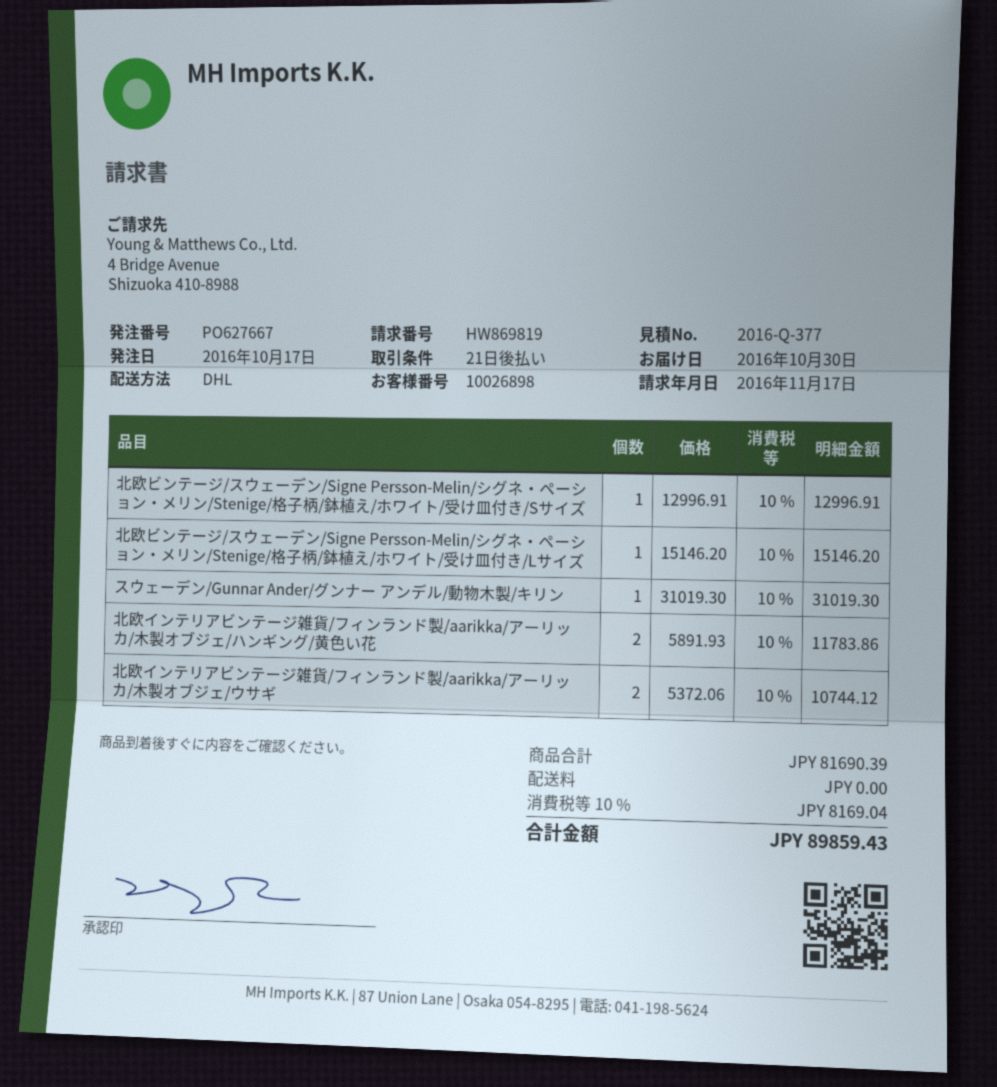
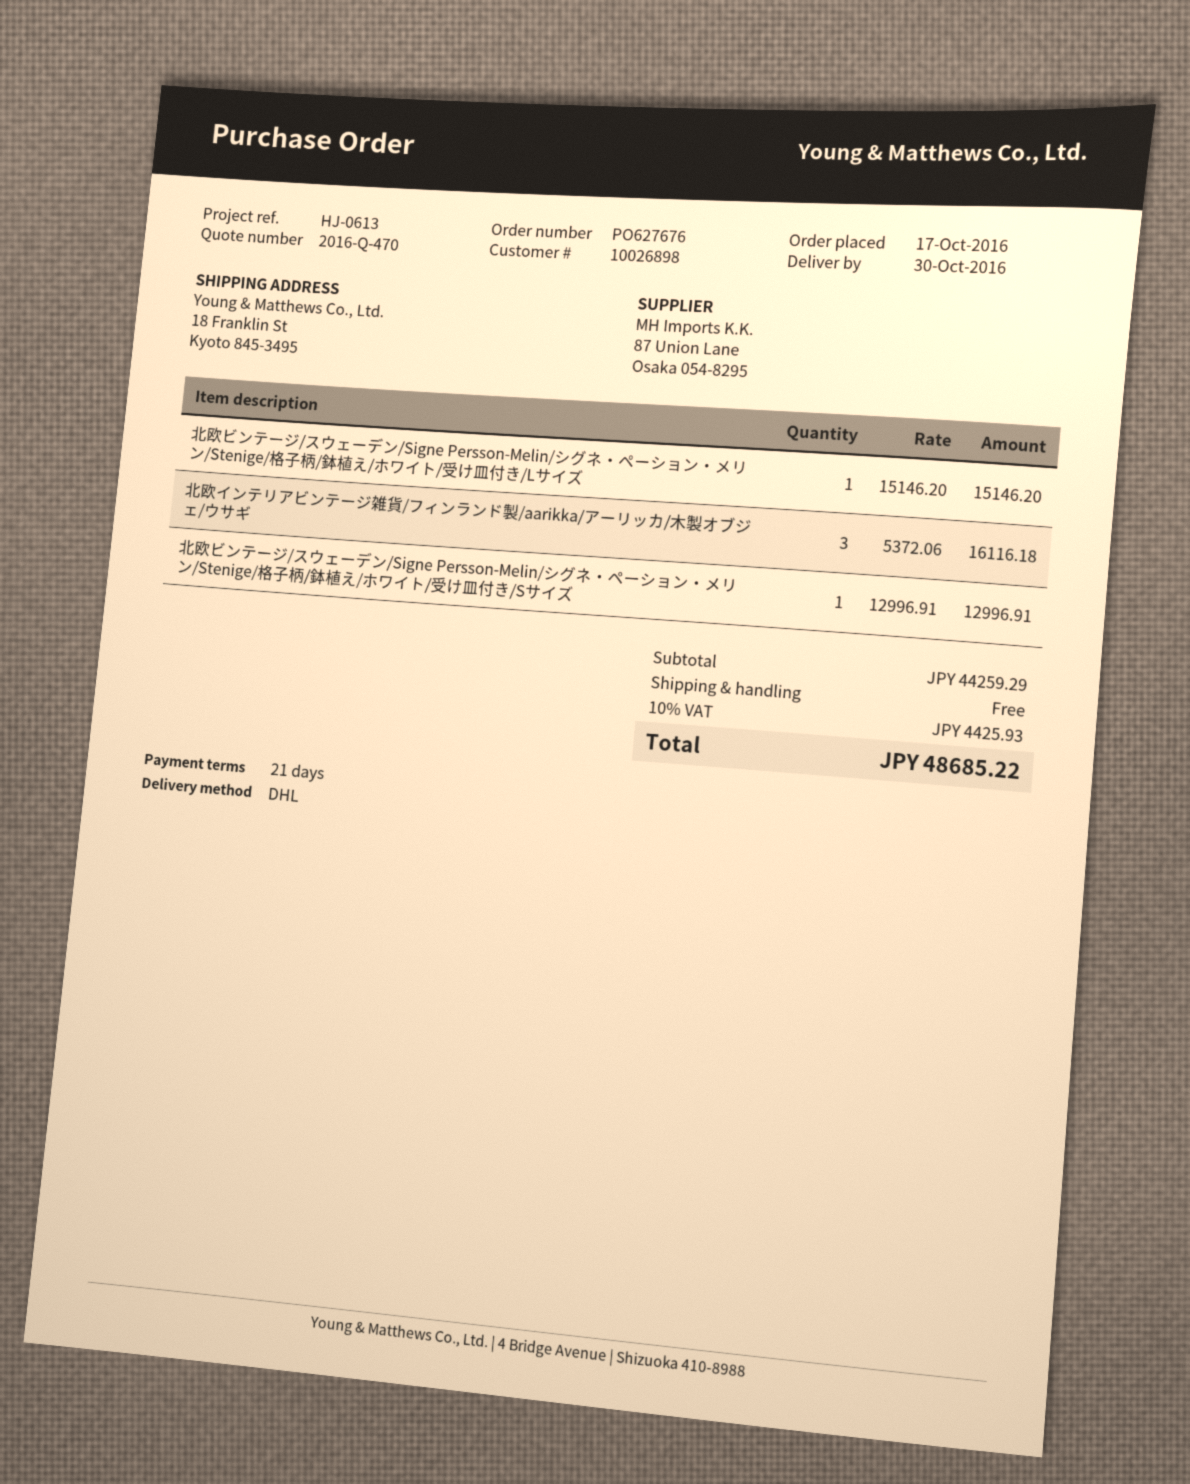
quote number: 2016-Q-377 -> 2016-Q-470
order number: PO627667 -> PO627676
スウェーデン/Gunnar Ander/グンナー アンデル/動物木製/キリン: 1 x 31019.30 = 31019.30 -> none
北欧インテリアビンテージ雑貨/フィンランド製/aarikka/アーリッカ/木製オブジェ/ハンギング/黄色い花: 2 x 5891.93 = 11783.86 -> none
北欧インテリアビンテージ雑貨/フィンランド製/aarikka/アーリッカ/木製オブジェ/ウサギ: 2 x 5372.06 = 10744.12 -> 3 x 5372.06 = 16116.18
subtotal: 81690.39 -> 44259.29
tax: 10% = 8169.04 -> 10% = 4425.93
total: 89859.43 -> 48685.22

